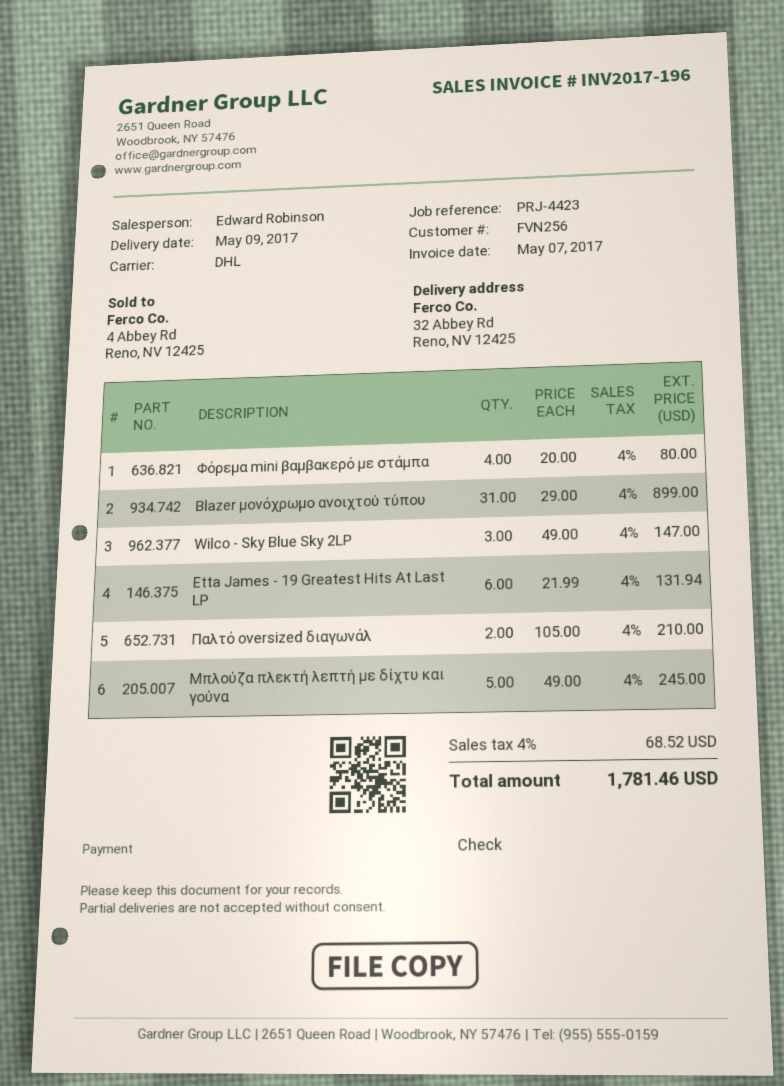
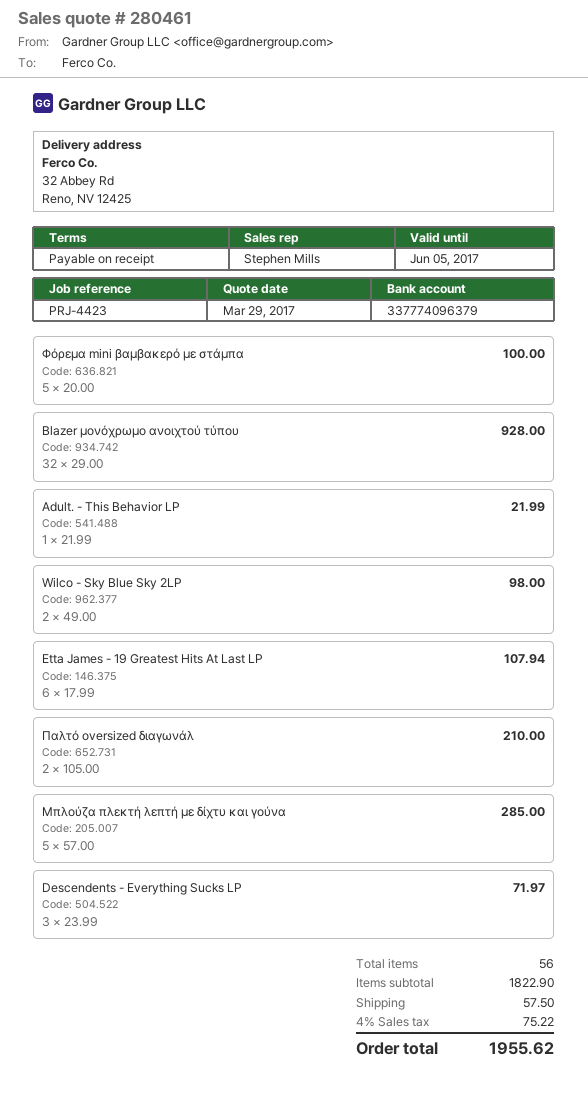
sales rep: Edward Robinson -> Stephen Mills
Φόρεμα mini βαμβακερό με στάμπα: 4 x 20.00 = 80.00 -> 5 x 20.00 = 100.00
Blazer μονόχρωμο ανοιχτού τύπου: 31 x 29.00 = 899.00 -> 32 x 29.00 = 928.00
Wilco - Sky Blue Sky 2LP: 3 x 49.00 = 147.00 -> 2 x 49.00 = 98.00
Etta James - 19 Greatest Hits At Last LP: 6 x 21.99 = 131.94 -> 6 x 17.99 = 107.94
Μπλούζα πλεκτή λεπτή με δίχτυ και γούνα: 5 x 49.00 = 245.00 -> 5 x 57.00 = 285.00
Adult. - This Behavior LP: none -> 1 x 21.99 = 21.99
Descendents - Everything Sucks LP: none -> 3 x 23.99 = 71.97
shipping: none -> 57.50
tax: 4% = 68.52 -> 4% = 75.22
total: 1781.46 -> 1955.62

